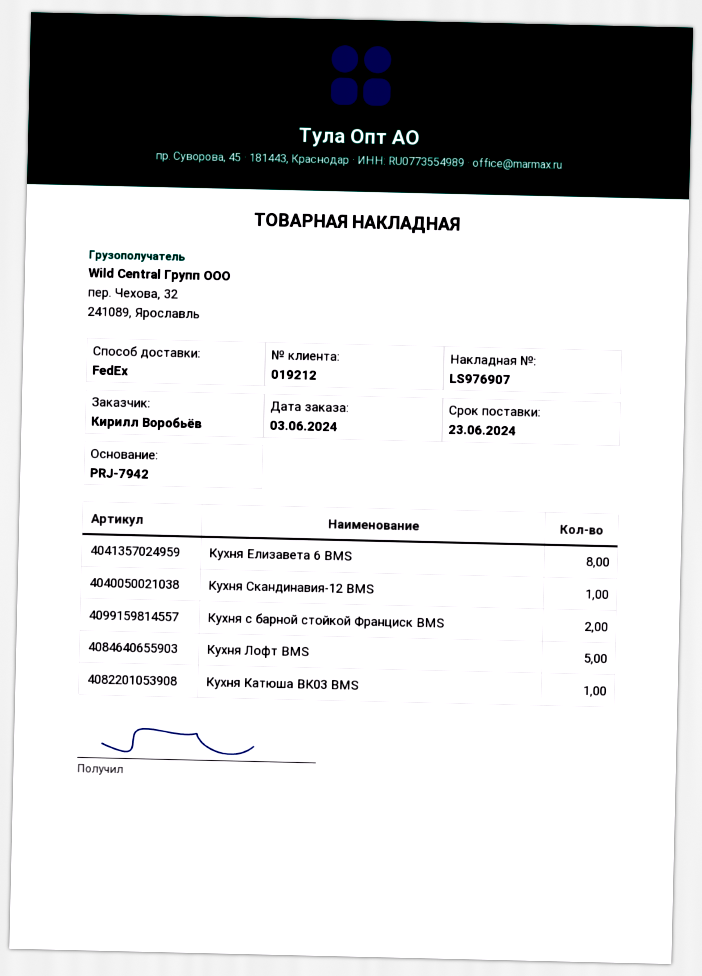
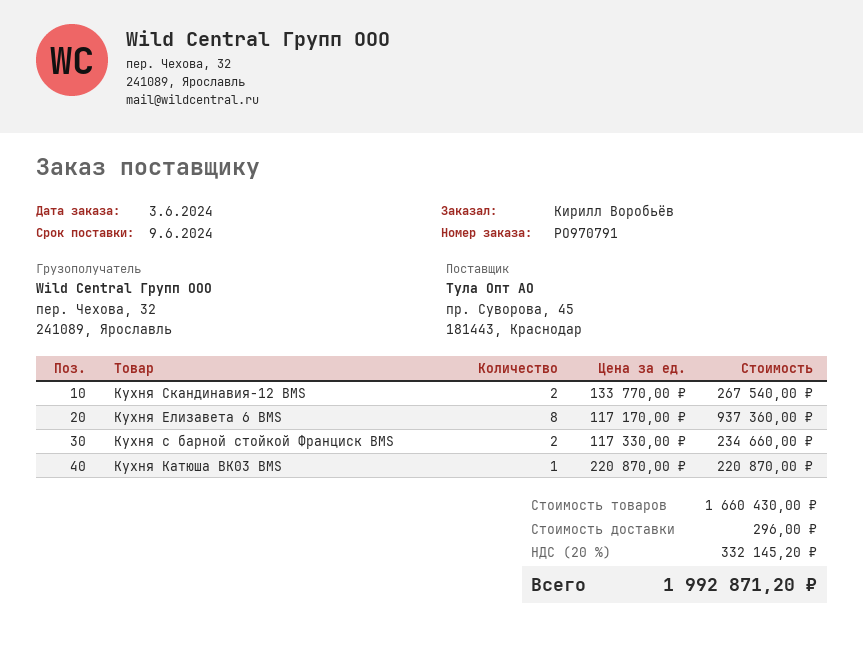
delivery date: 2024-06-23 -> 2024-06-09
Кухня Скандинавия-12 BMS: 1 -> 2
Кухня Лофт BMS: 5 -> none

